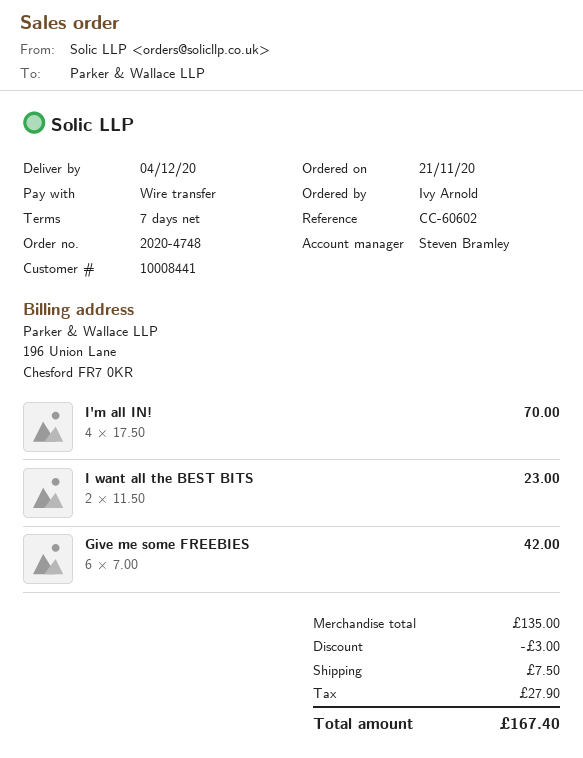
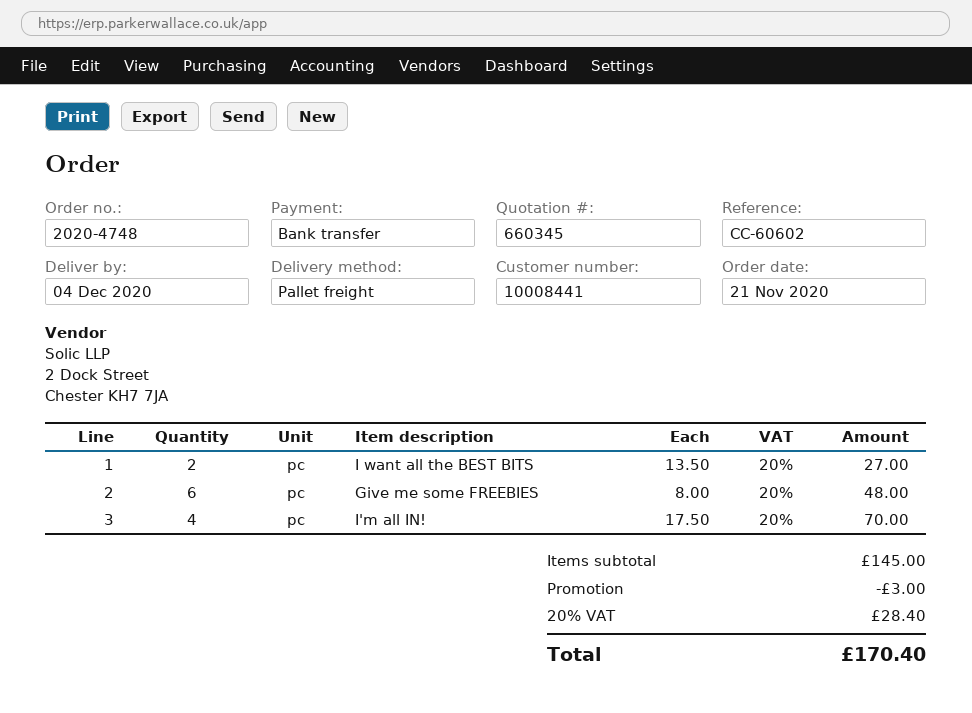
I want all the BEST BITS: 2 x 11.50 = 23.00 -> 2 x 13.50 = 27.00
Give me some FREEBIES: 6 x 7.00 = 42.00 -> 6 x 8.00 = 48.00
subtotal: 135.00 -> 145.00
shipping: 7.50 -> none
tax: 27.90 -> 28.40
total: 167.40 -> 170.40

